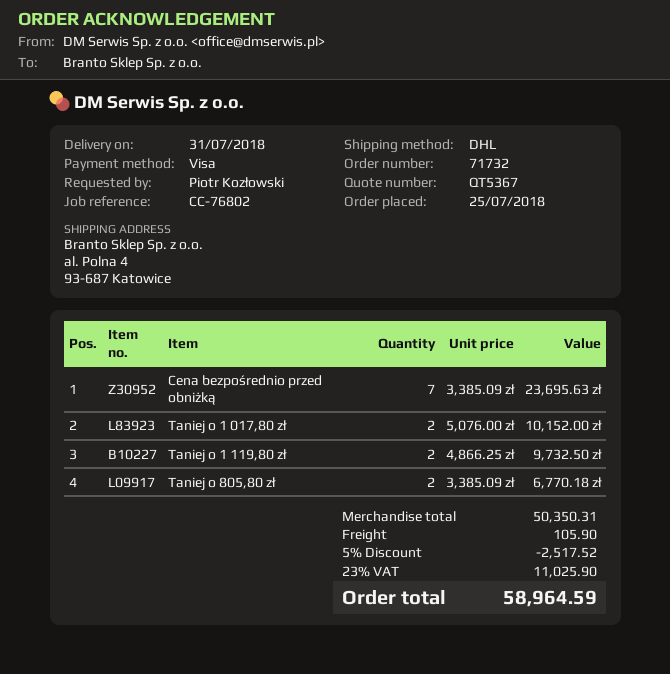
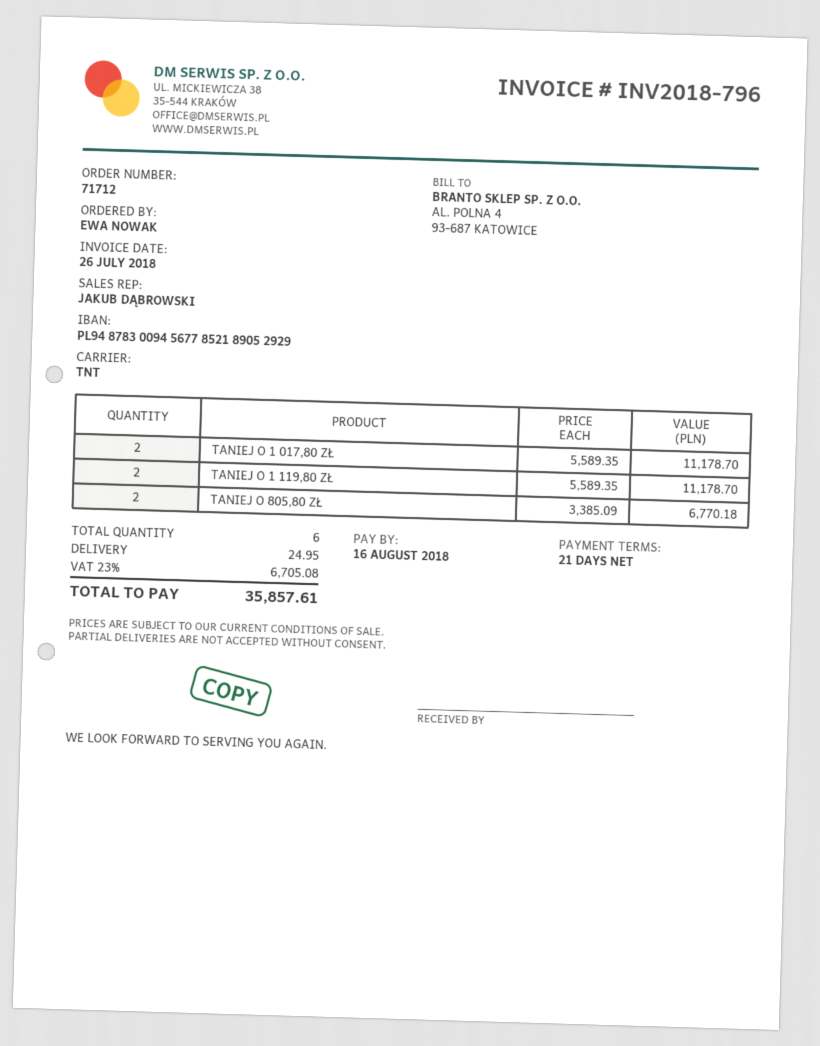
order number: 71732 -> 71712
ordered by: Piotr Kozłowski -> EWA NOWAK
shipping method: DHL -> TNT
Cena bezpośrednio przed obniżką: 7 x 3385.09 = 23695.63 -> none
Taniej o 1 017,80 zł: 2 x 5076.00 = 10152.00 -> 2 x 5589.35 = 11178.70
Taniej o 1 119,80 zł: 2 x 4866.25 = 9732.50 -> 2 x 5589.35 = 11178.70
discount: 5% = 2517.52 -> none
shipping: 105.90 -> 24.95
tax: 23% = 11025.90 -> 23% = 6705.08
total: 58964.59 -> 35857.61

